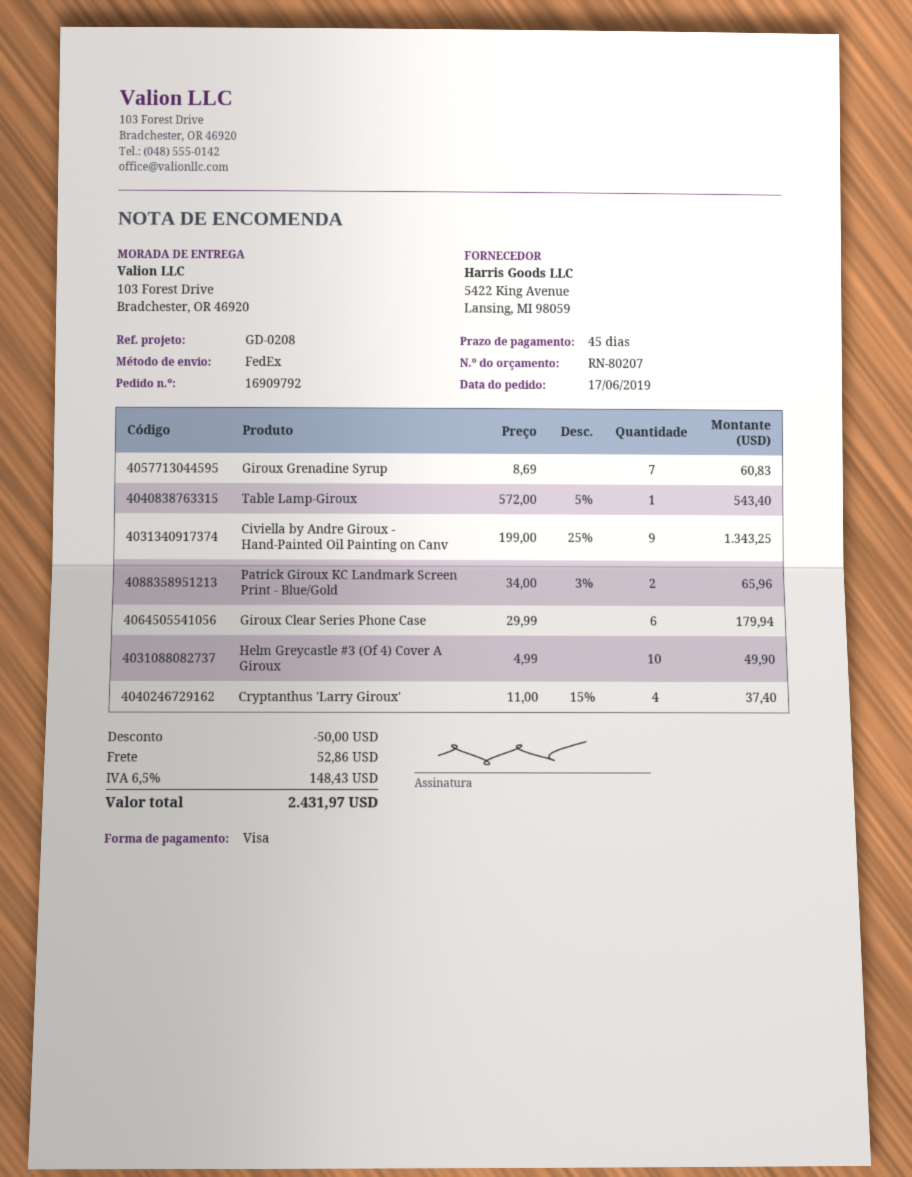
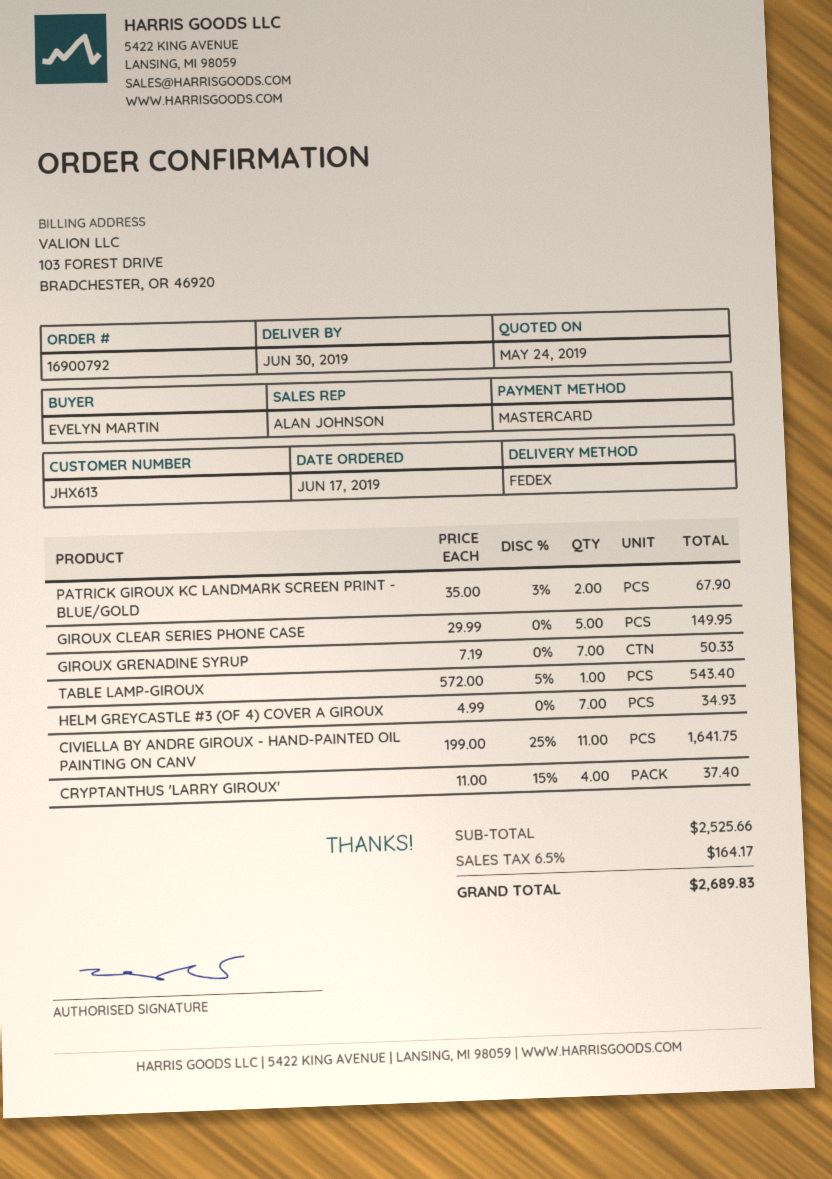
order number: 16909792 -> 16900792
payment method: Visa -> Mastercard
Giroux Grenadine Syrup: 7 x 8.69 = 60.83 -> 7 x 7.19 = 50.33
Civiella by Andre Giroux - Hand-Painted Oil Painting on Canv: 9 x 199.00 - 25% = 1343.25 -> 11 x 199.00 - 25% = 1641.75
Patrick Giroux KC Landmark Screen Print - Blue/Gold: 2 x 34.00 - 3% = 65.96 -> 2 x 35.00 - 3% = 67.90
Giroux Clear Series Phone Case: 6 x 29.99 = 179.94 -> 5 x 29.99 = 149.95
Helm Greycastle #3 (Of 4) Cover A Giroux: 10 x 4.99 = 49.90 -> 7 x 4.99 = 34.93
discount: 50.00 -> none
shipping: 52.86 -> none
tax: 6.5% = 148.43 -> 6.5% = 164.17
total: 2431.97 -> 2689.83

